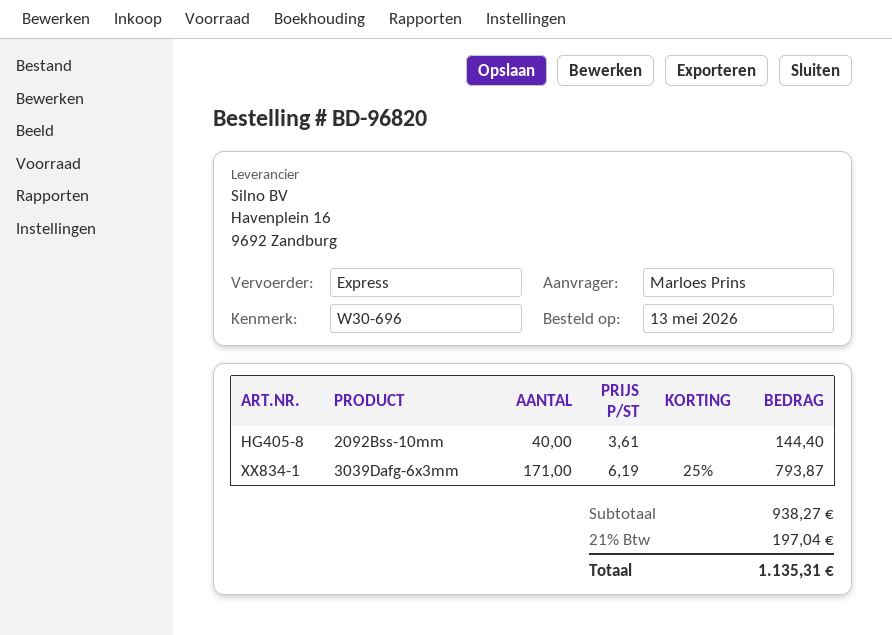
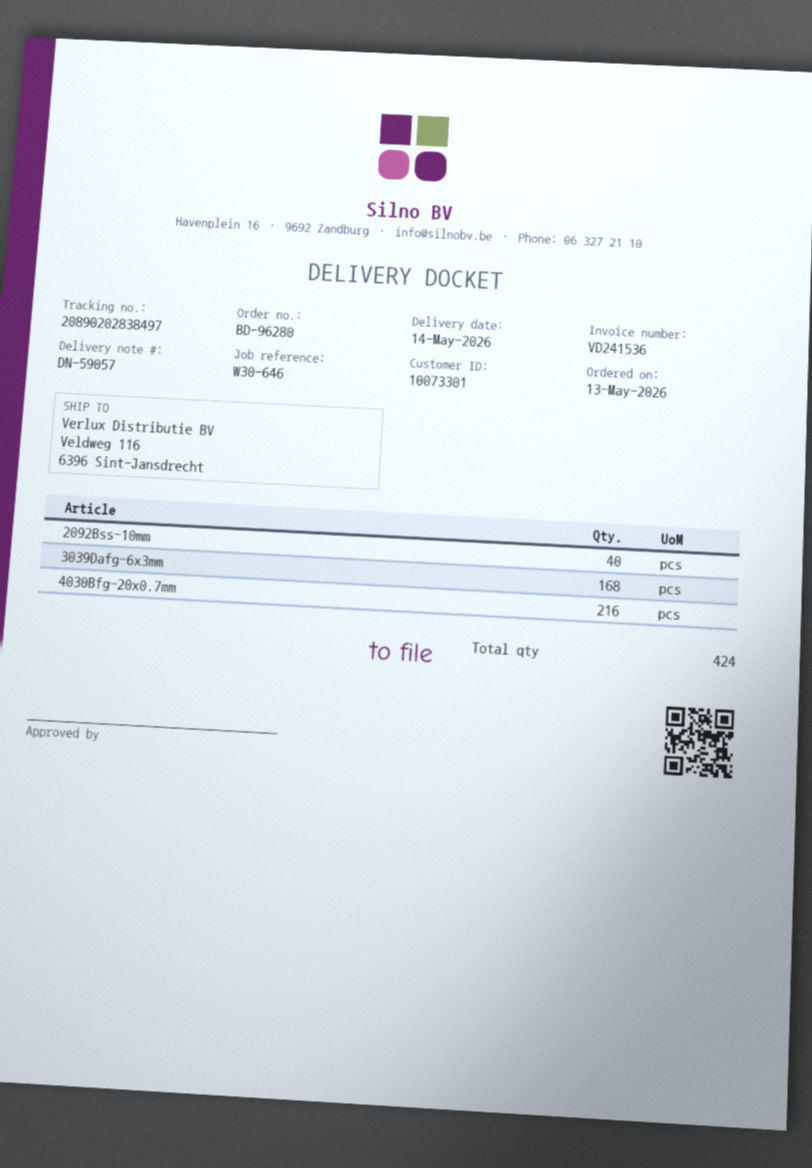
order number: BD-96820 -> BD-96280
reference: W30-696 -> W30-646
3039Dafg-6x3mm: 171 -> 168
4030Bfg-20x0.7mm: none -> 216

